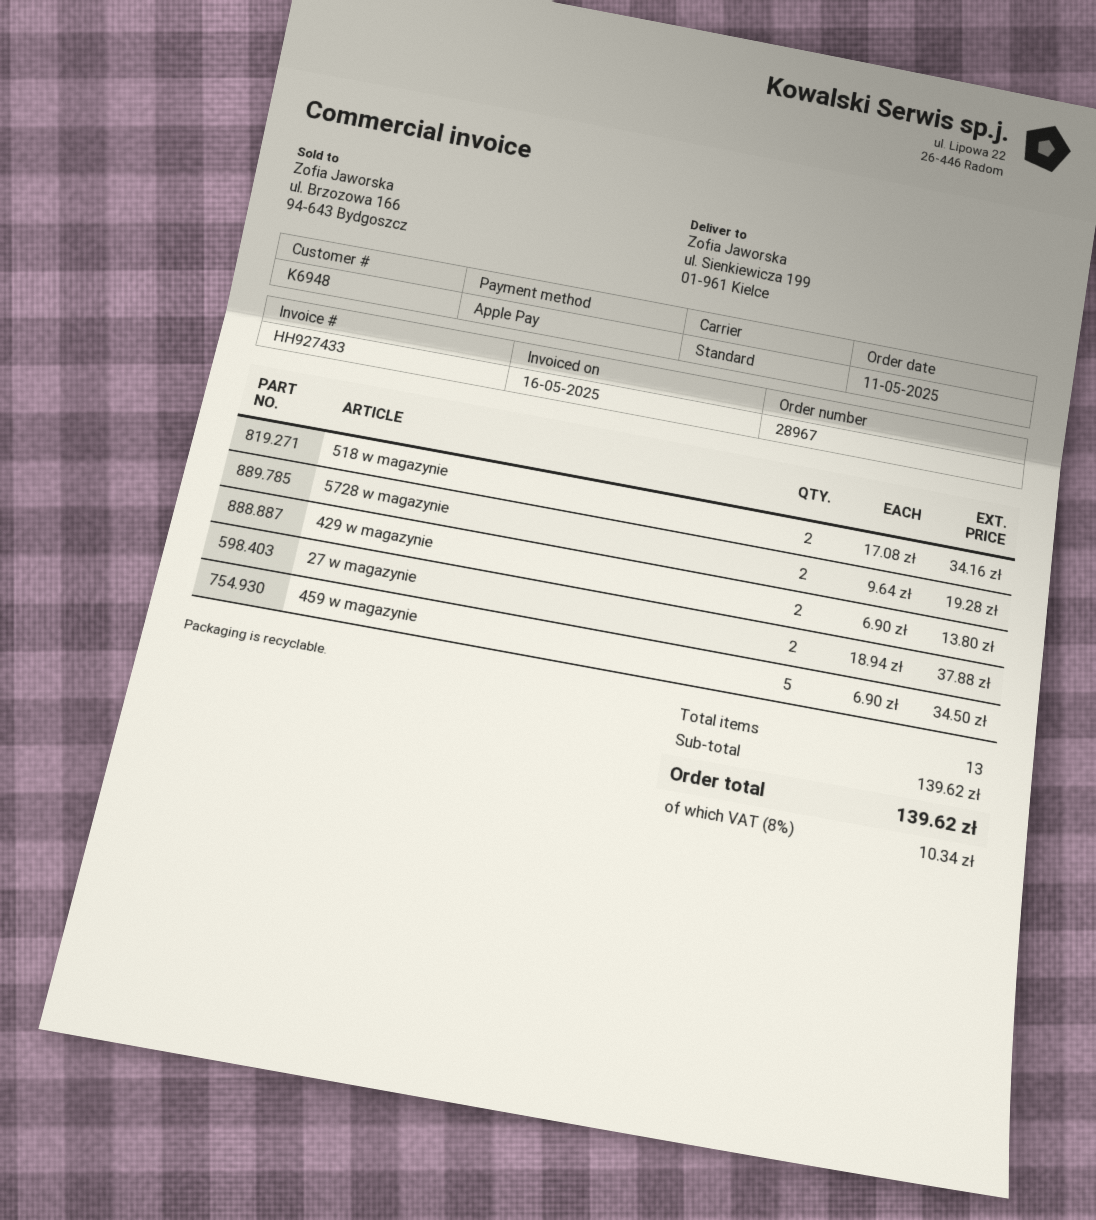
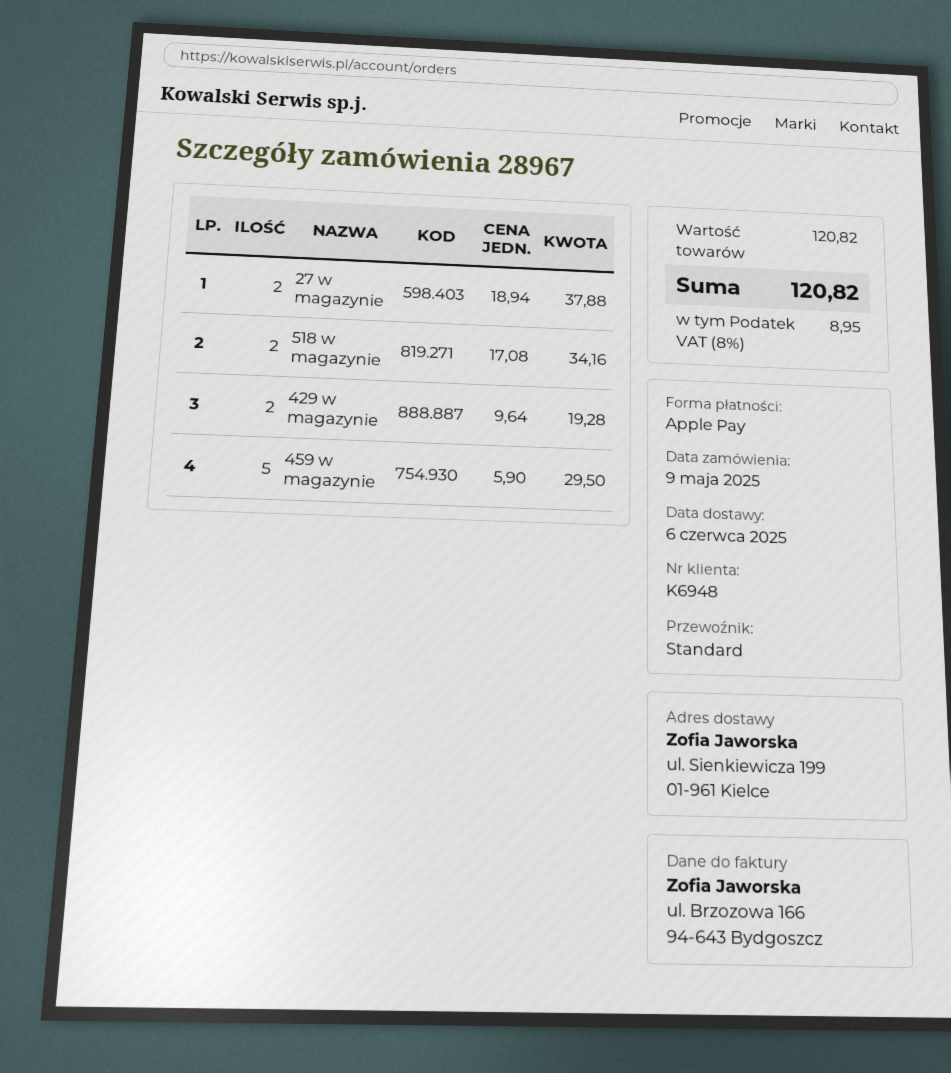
order date: 2025-05-11 -> 2025-05-09
5728 w magazynie: 2 x 9.64 = 19.28 -> none
429 w magazynie: 2 x 6.90 = 13.80 -> 2 x 9.64 = 19.28
459 w magazynie: 5 x 6.90 = 34.50 -> 5 x 5.90 = 29.50
subtotal: 139.62 -> 120.82
tax: 8% = 10.34 -> 8% = 8.95
total: 139.62 -> 120.82

